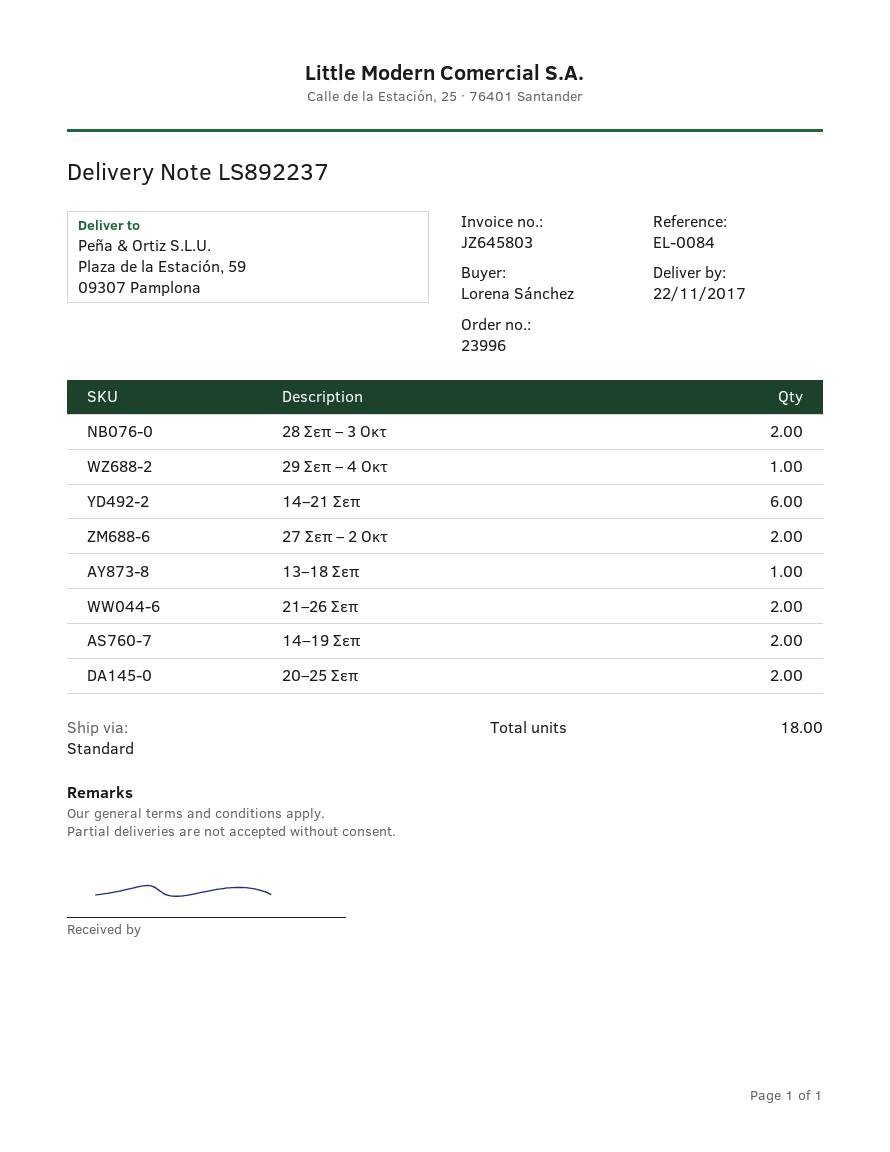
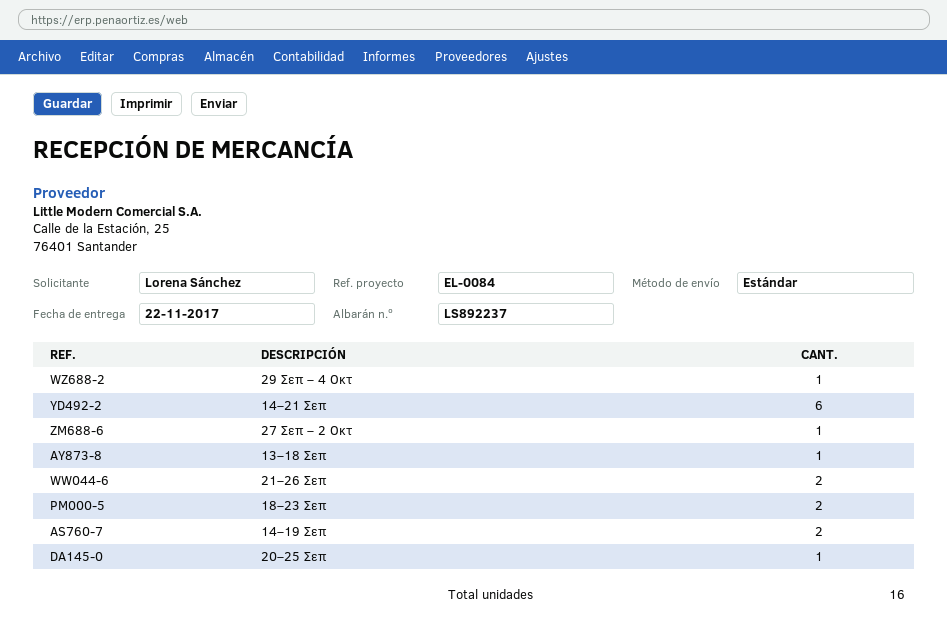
28 Σεπ – 3 Οκτ: 2 -> none
27 Σεπ – 2 Οκτ: 2 -> 1
20–25 Σεπ: 2 -> 1
18–23 Σεπ: none -> 2
total quantity: 18 -> 16

